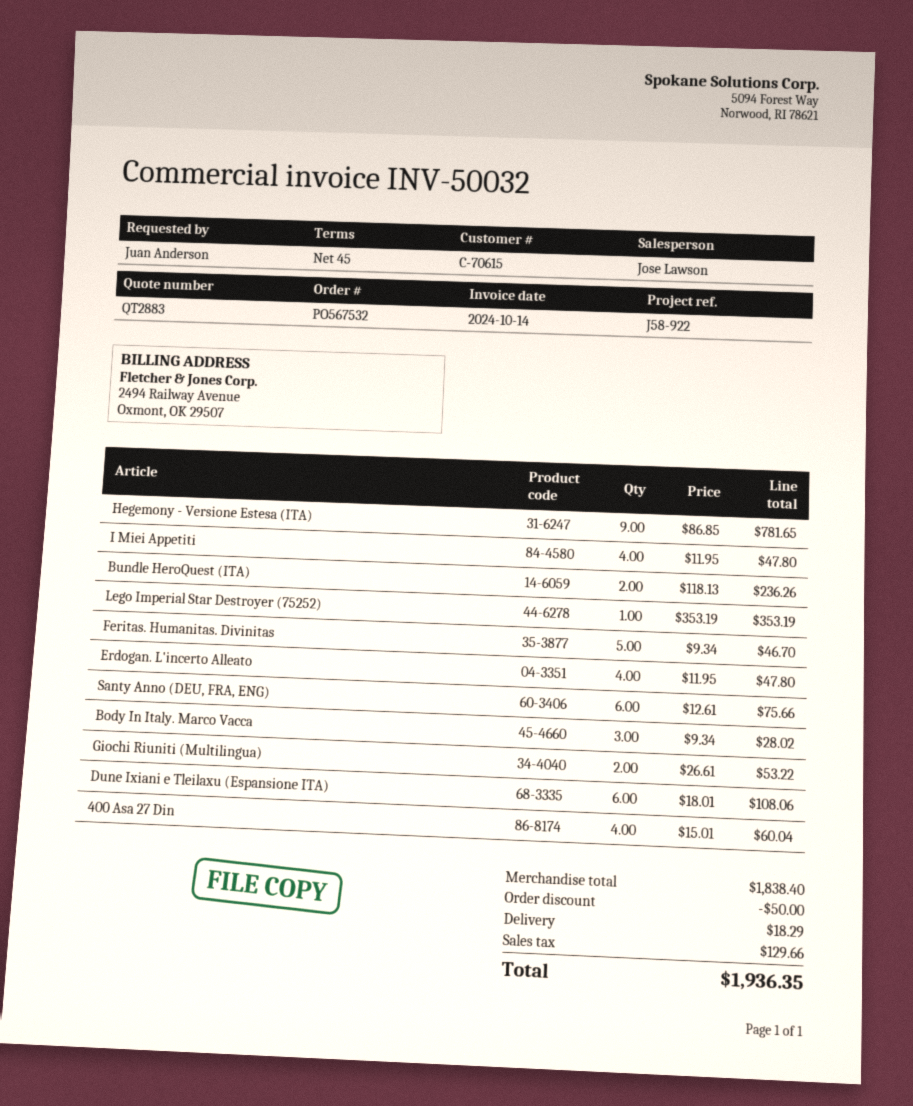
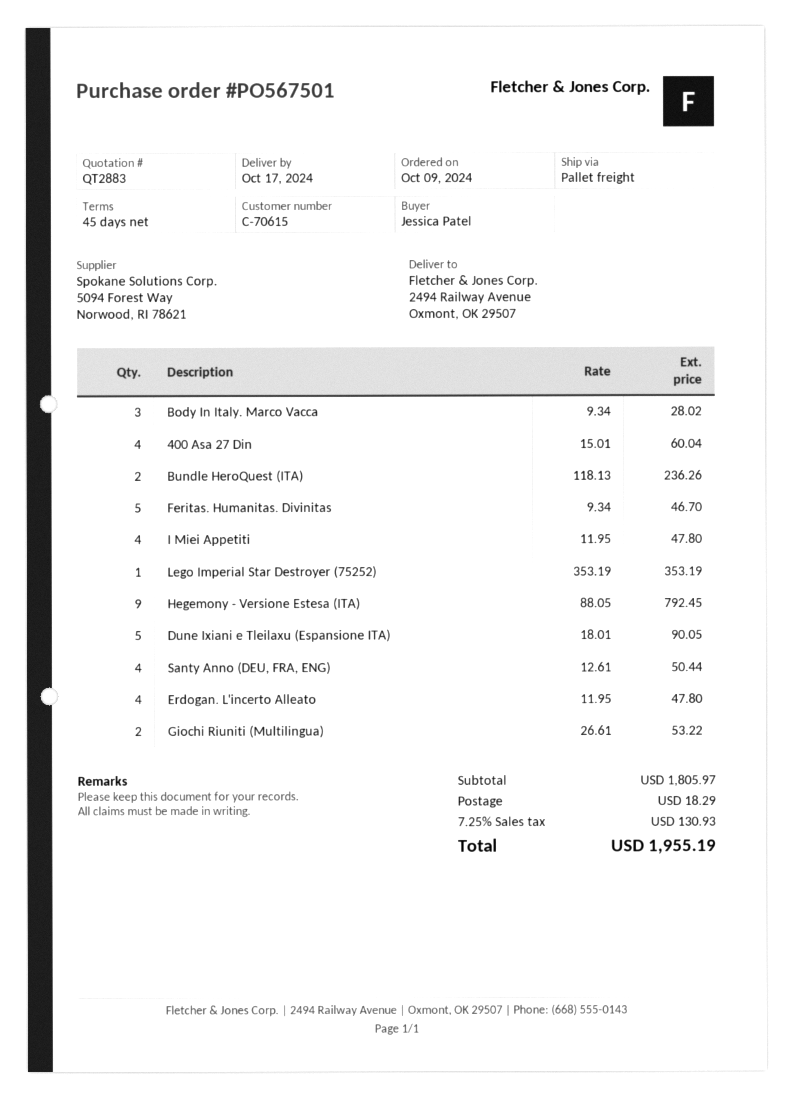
order number: PO567532 -> PO567501
ordered by: Juan Anderson -> Jessica Patel
Hegemony - Versione Estesa (ITA): 9 x 86.85 = 781.65 -> 9 x 88.05 = 792.45
Santy Anno (DEU, FRA, ENG): 6 x 12.61 = 75.66 -> 4 x 12.61 = 50.44
Dune Ixiani e Tleilaxu (Espansione ITA): 6 x 18.01 = 108.06 -> 5 x 18.01 = 90.05
subtotal: 1838.40 -> 1805.97
discount: 50.00 -> none
tax: 129.66 -> 130.93
total: 1936.35 -> 1955.19

